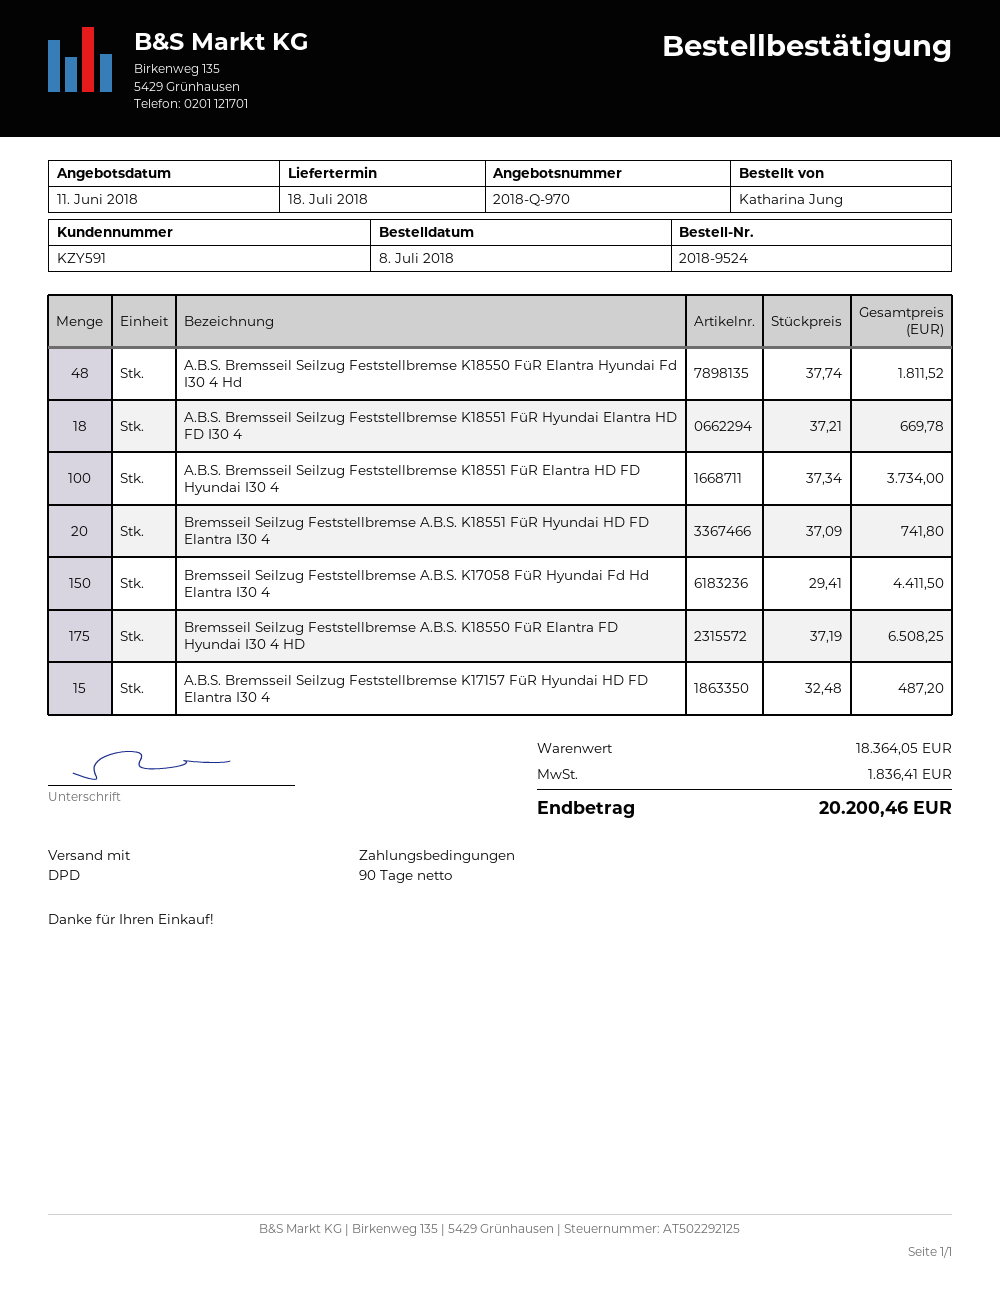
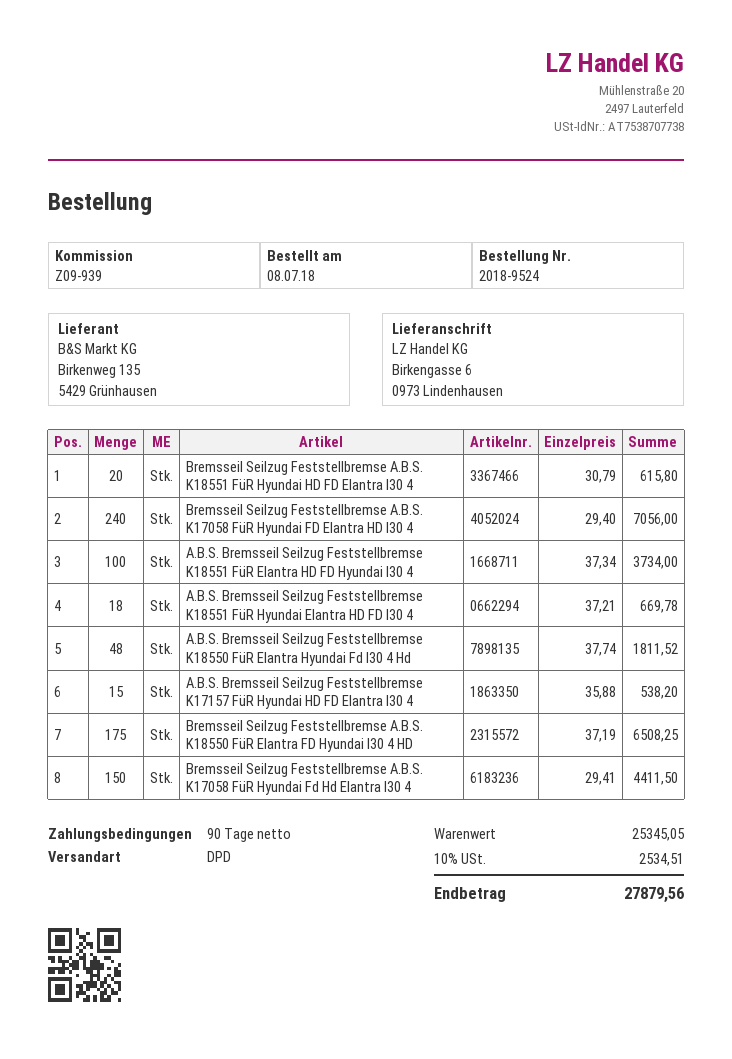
Bremsseil Seilzug Feststellbremse A.B.S. K18551 FüR Hyundai HD FD Elantra I30 4: 20 x 37.09 = 741.80 -> 20 x 30.79 = 615.80
A.B.S. Bremsseil Seilzug Feststellbremse K17157 FüR Hyundai HD FD Elantra I30 4: 15 x 32.48 = 487.20 -> 15 x 35.88 = 538.20
Bremsseil Seilzug Feststellbremse A.B.S. K17058 FüR Hyundai FD Elantra HD I30 4: none -> 240 x 29.40 = 7056.00
subtotal: 18364.05 -> 25345.05
tax: 1836.41 -> 2534.51
total: 20200.46 -> 27879.56

